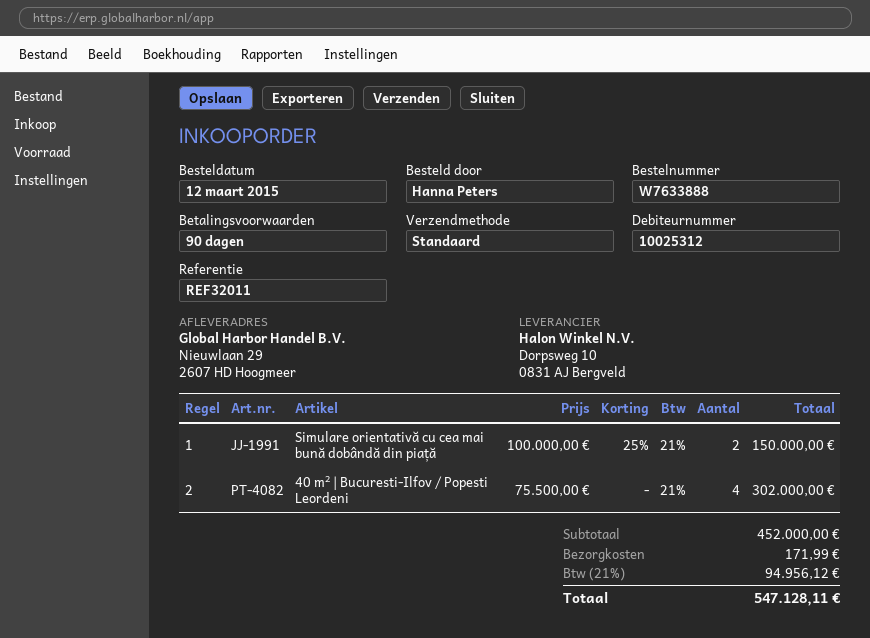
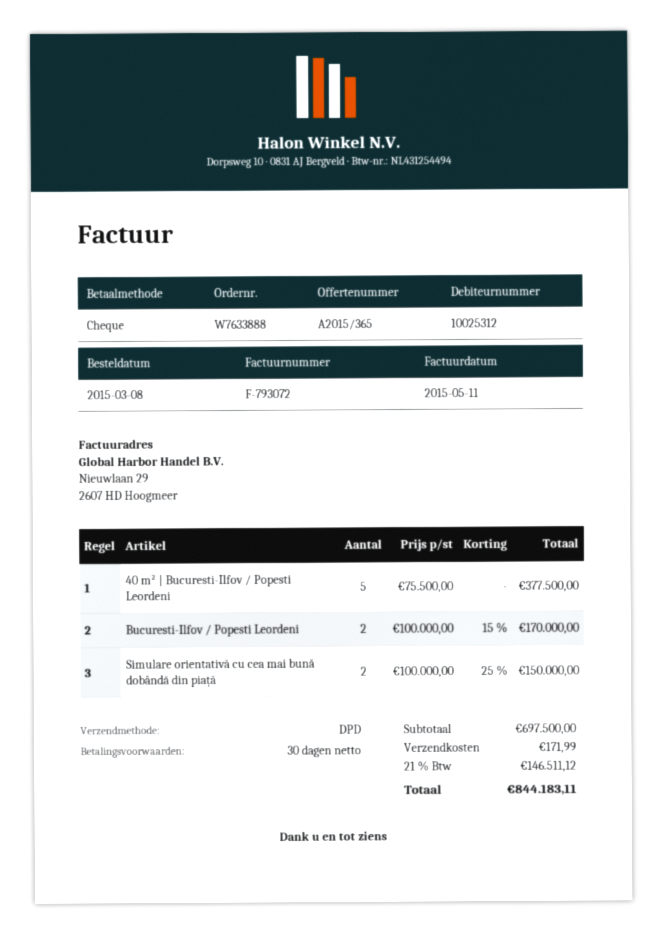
order date: 2015-03-12 -> 2015-03-08
payment terms: 90 days -> 30 days
shipping method: standard -> DPD
40 m² | Bucuresti-Ilfov / Popesti Leordeni: 4 x 75500.00 = 302000.00 -> 5 x 75500.00 = 377500.00
Bucuresti-Ilfov / Popesti Leordeni: none -> 2 x 100000.00 - 15% = 170000.00
subtotal: 452000.00 -> 697500.00
tax: 21% = 94956.12 -> 21% = 146511.12
total: 547128.11 -> 844183.11

